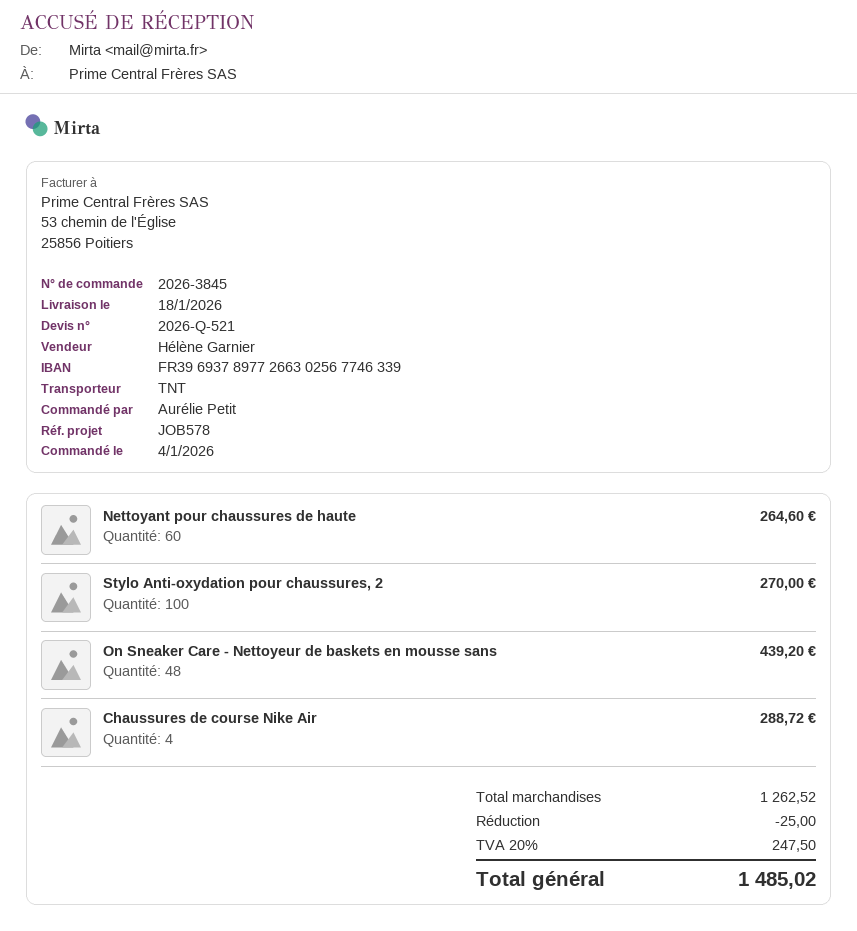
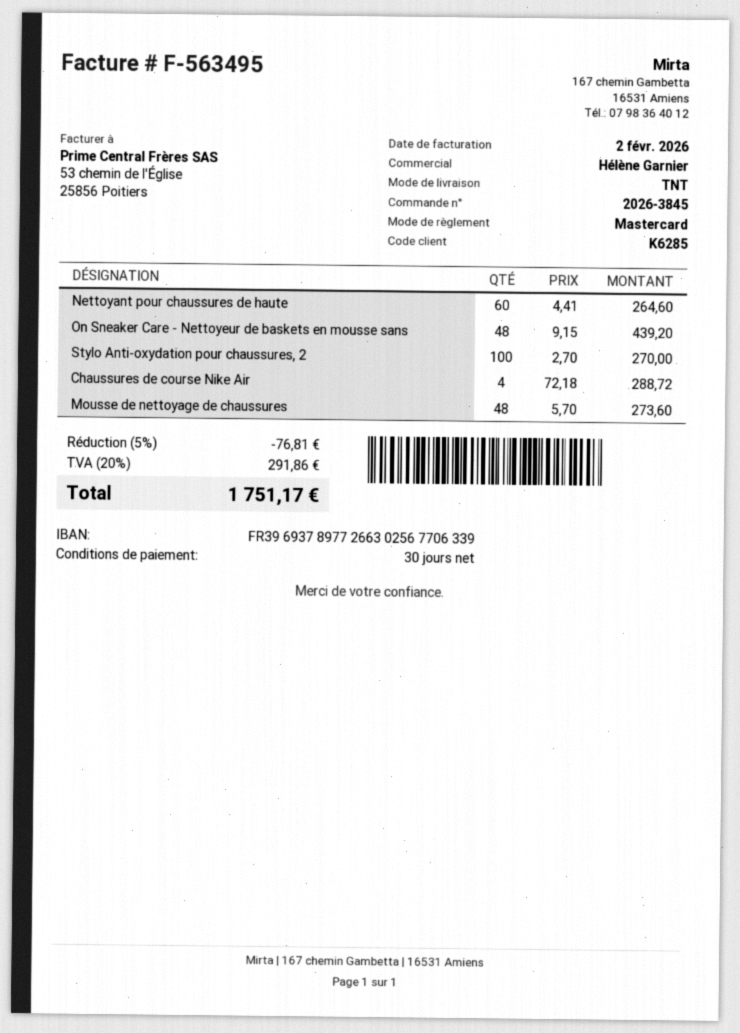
bank account: FR3969378977266302567746339 -> FR3969378977266302567706339
Mousse de nettoyage de chaussures: none -> 48 for 273.60
discount: 25.00 -> 76.81
tax: 20% = 247.50 -> 20% = 291.86
total: 1485.02 -> 1751.17

